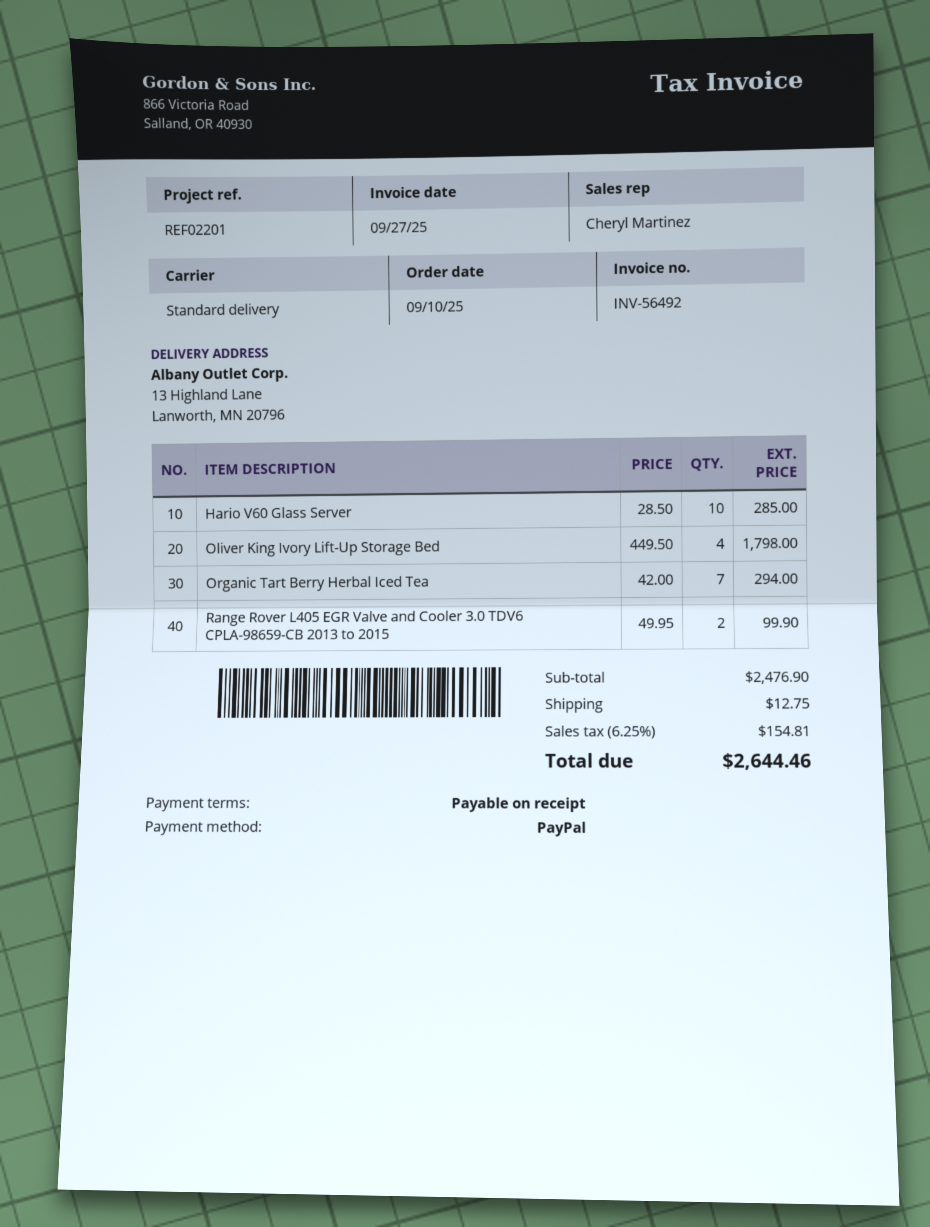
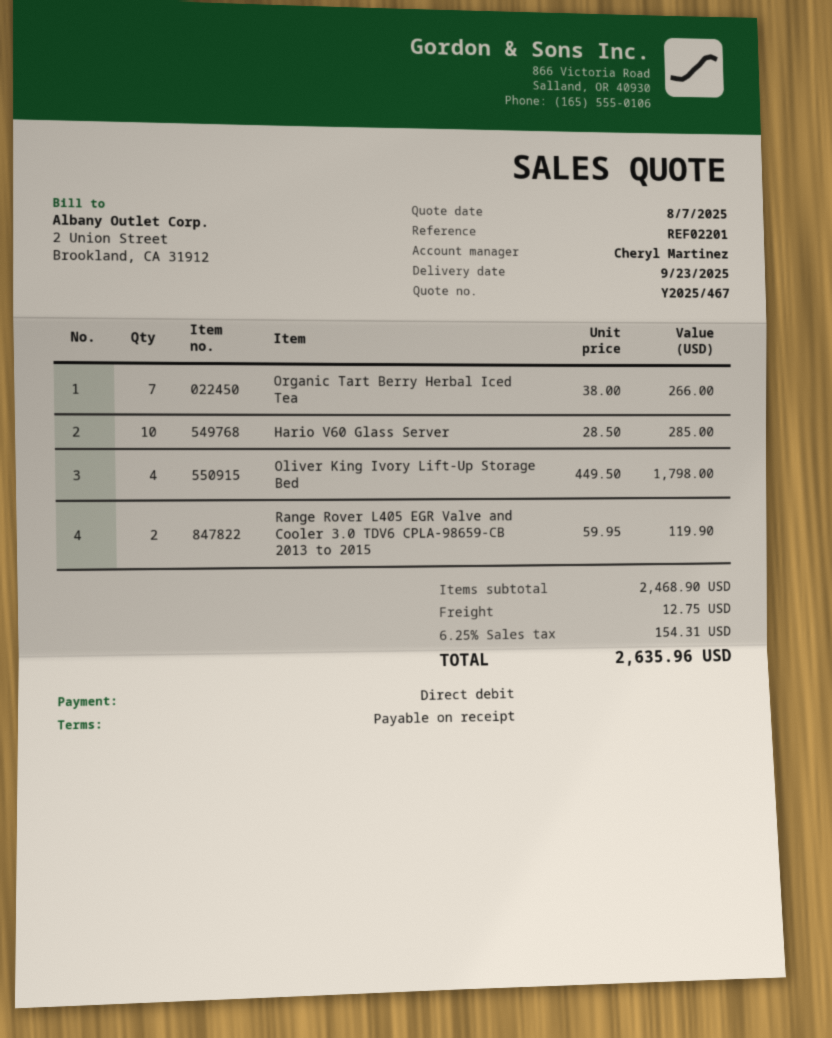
payment method: PayPal -> direct debit
Organic Tart Berry Herbal Iced Tea: 7 x 42.00 = 294.00 -> 7 x 38.00 = 266.00
Range Rover L405 EGR Valve and Cooler 3.0 TDV6 CPLA-98659-CB 2013 to 2015: 2 x 49.95 = 99.90 -> 2 x 59.95 = 119.90
subtotal: 2476.90 -> 2468.90
tax: 6.25% = 154.81 -> 6.25% = 154.31
total: 2644.46 -> 2635.96

